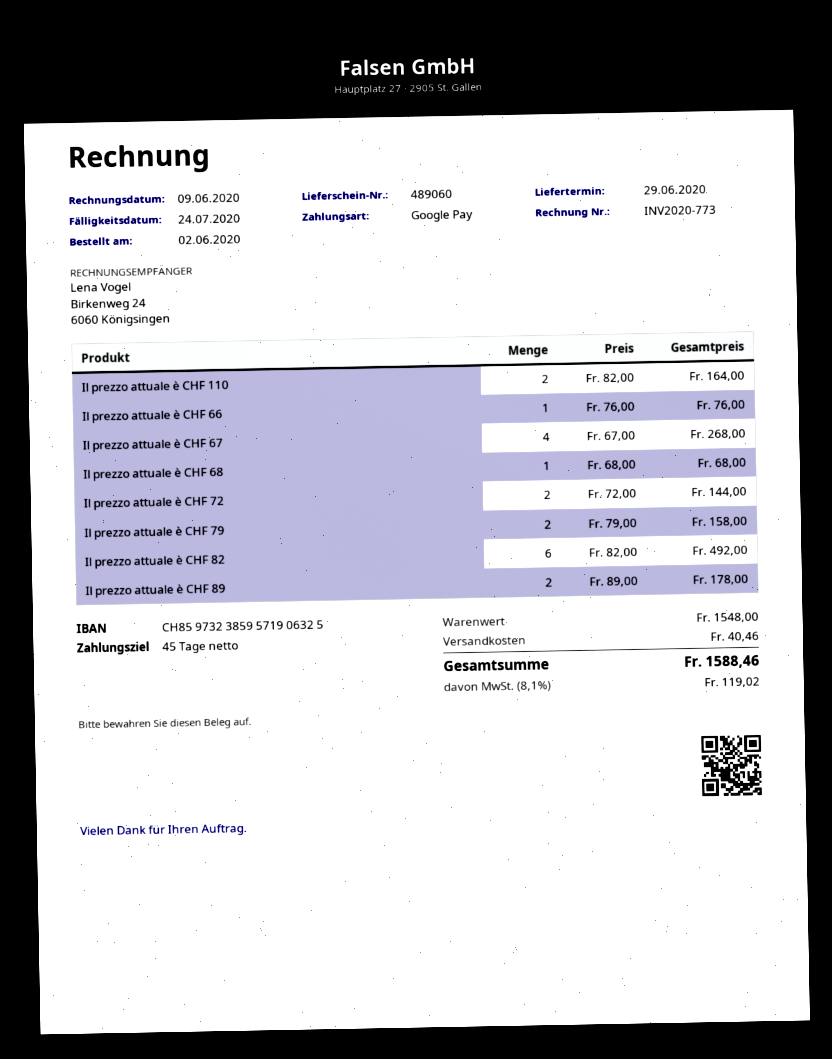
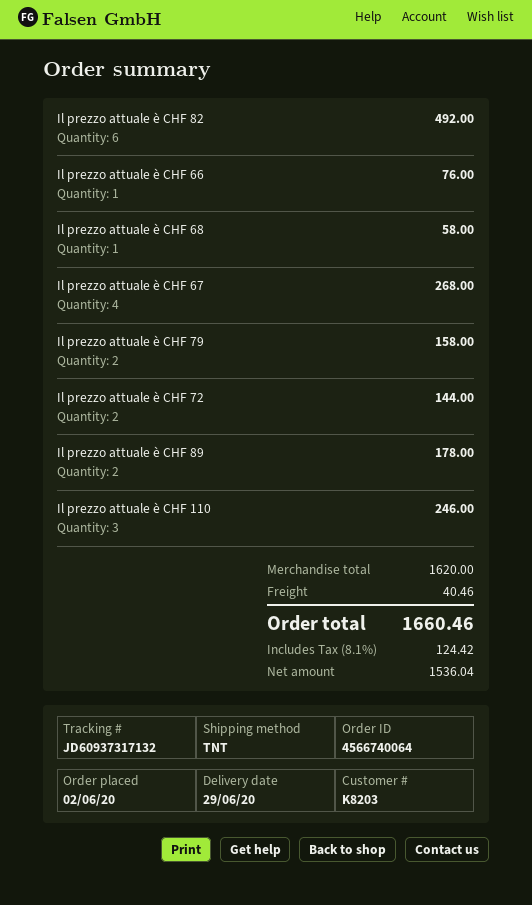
Il prezzo attuale è CHF 110: 2 for 164.00 -> 3 for 246.00
Il prezzo attuale è CHF 68: 1 for 68.00 -> 1 for 58.00
subtotal: 1548.00 -> 1620.00
tax: 8.1% = 119.02 -> 8.1% = 124.42
total: 1588.46 -> 1660.46

